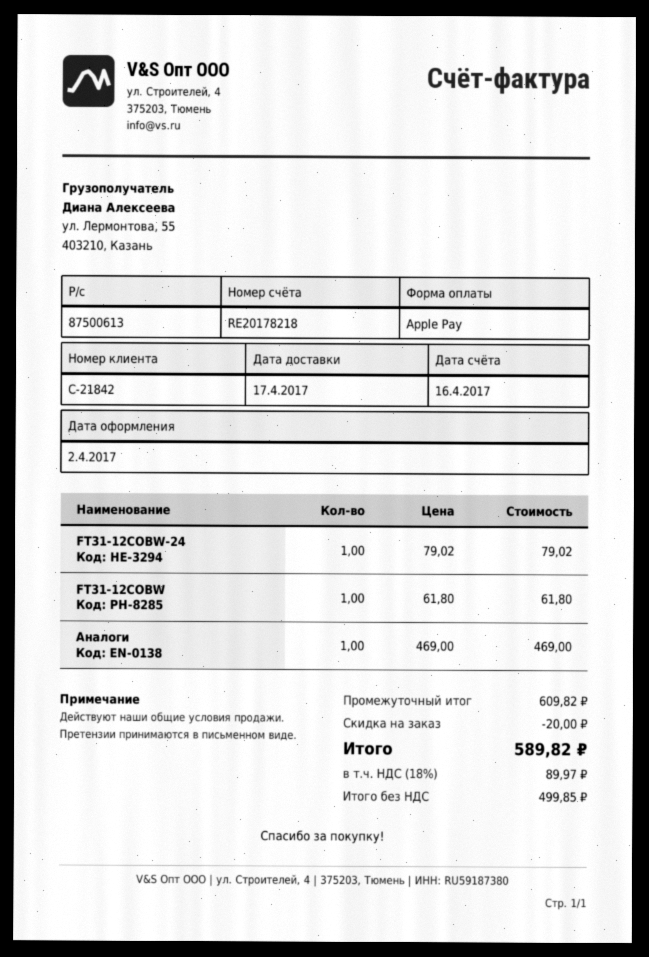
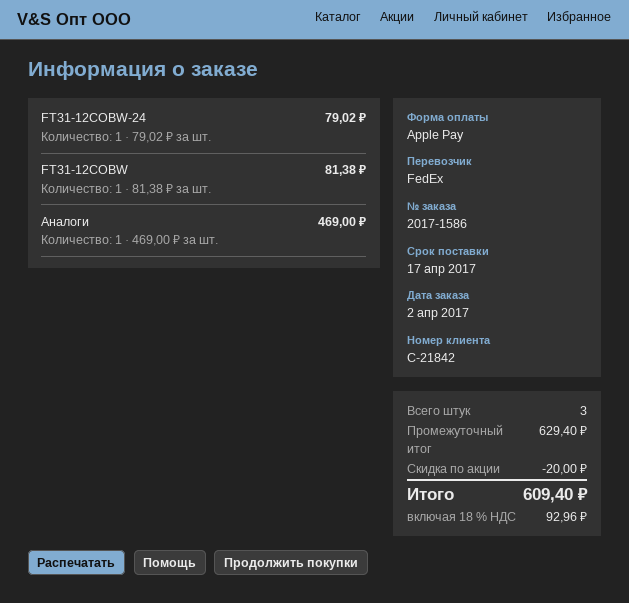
FT31-12COBW: 1 x 61.80 = 61.80 -> 1 x 81.38 = 81.38
subtotal: 609.82 -> 629.40
tax: 18% = 89.97 -> 18% = 92.96
total: 589.82 -> 609.40

